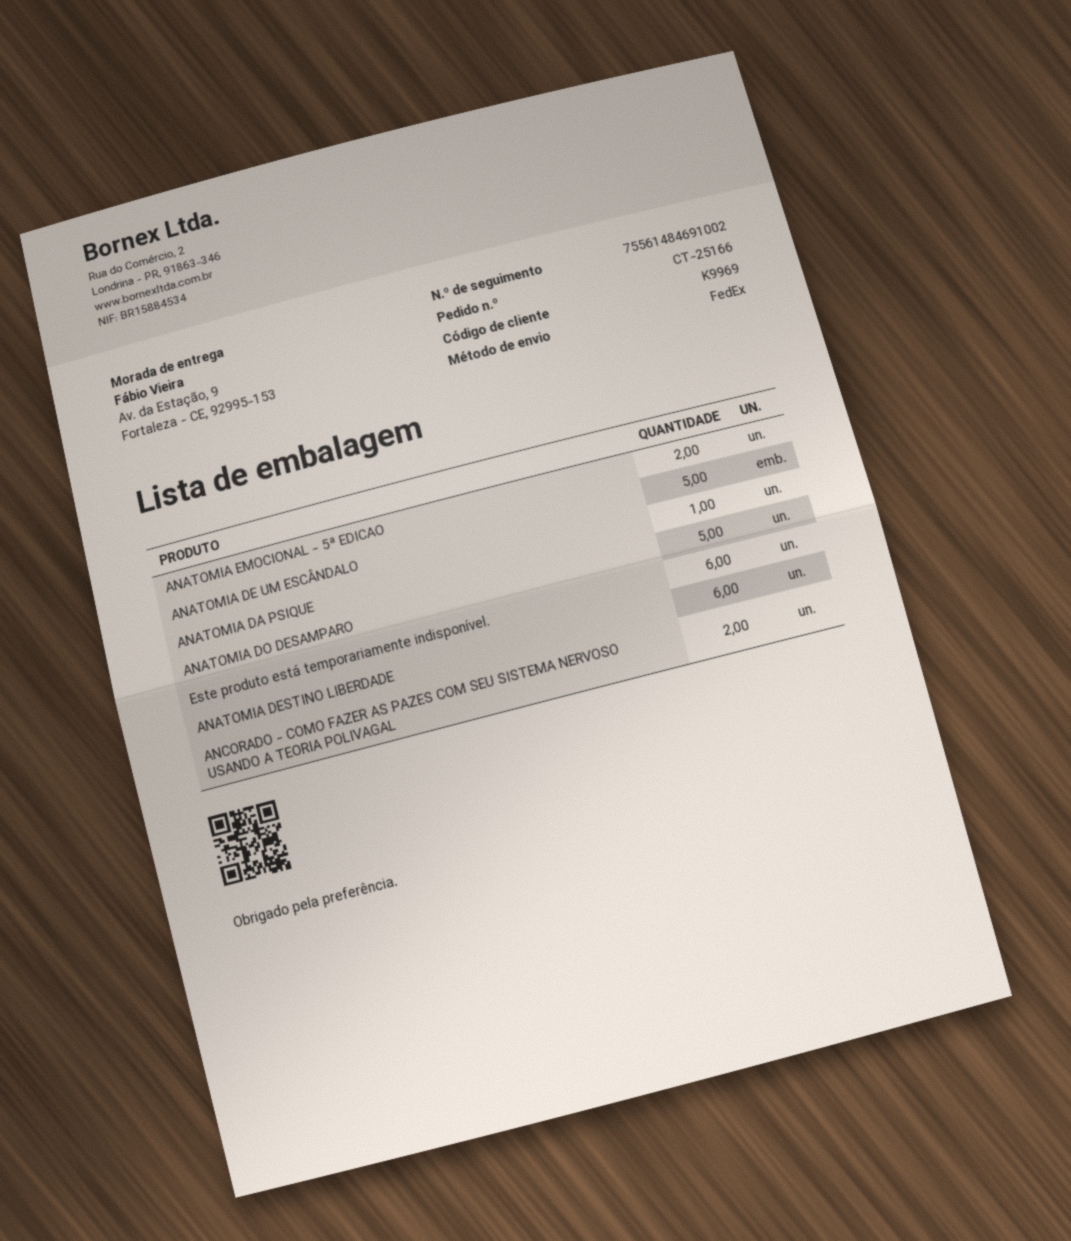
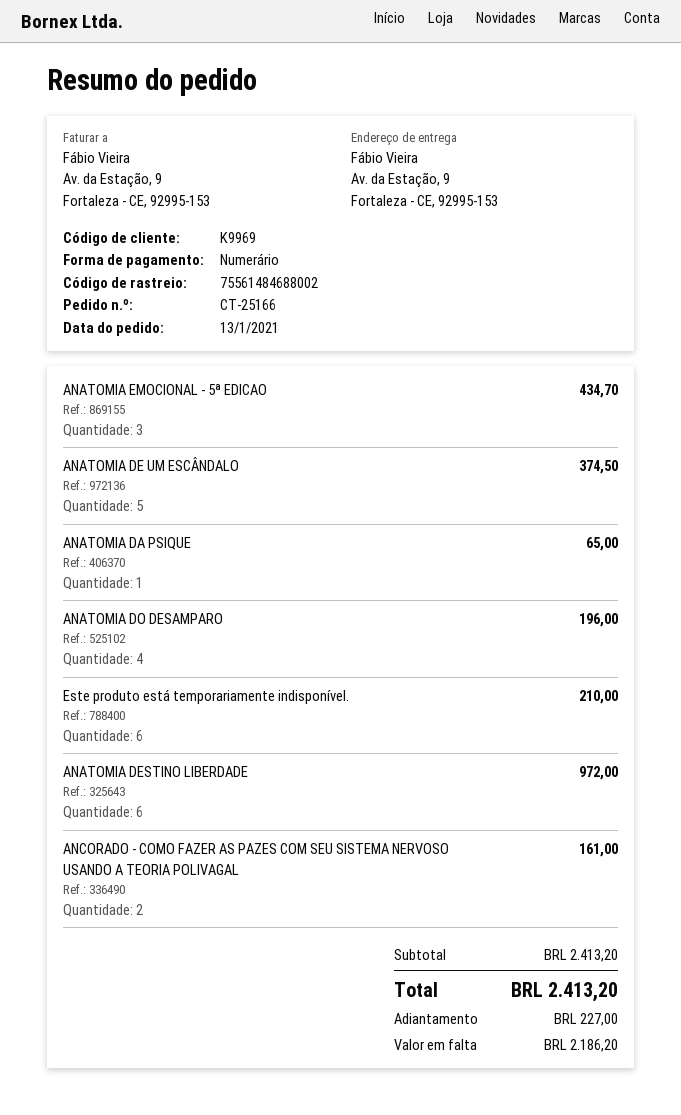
tracking number: 75561484691002 -> 75561484688002
ANATOMIA EMOCIONAL - 5ª EDICAO: 2 -> 3
ANATOMIA DO DESAMPARO: 5 -> 4

